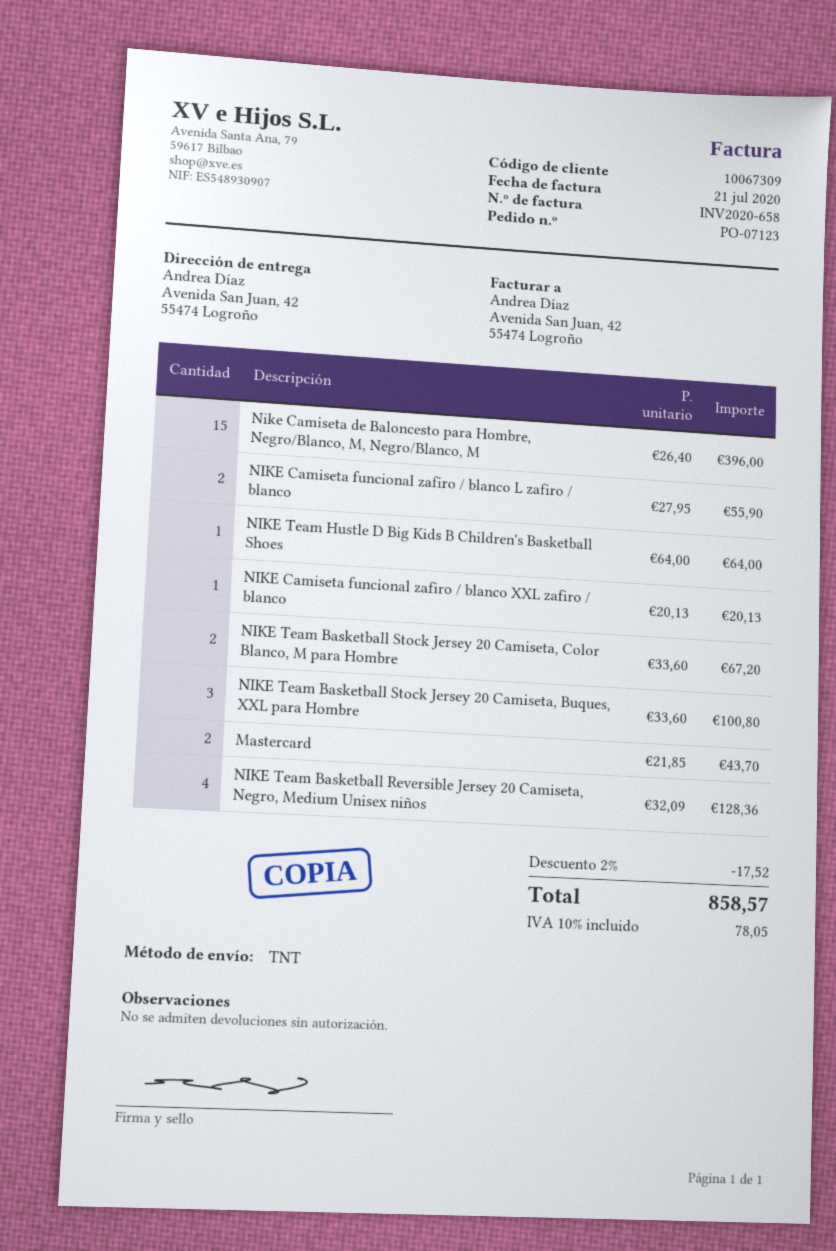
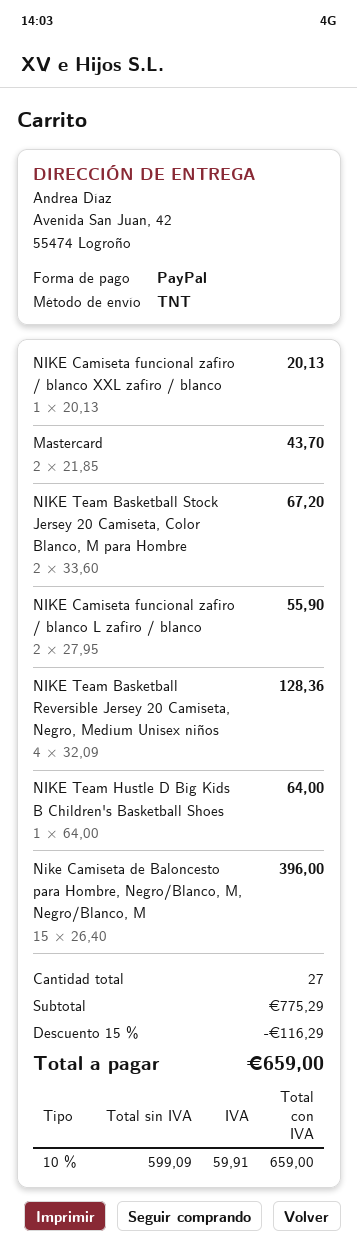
NIKE Team Basketball Stock Jersey 20 Camiseta, Buques, XXL para Hombre: 3 x 33.60 = 100.80 -> none
discount: 2% = 17.52 -> 15% = 116.29
tax: 10% = 78.05 -> 10% = 59.91
total: 858.57 -> 659.00

